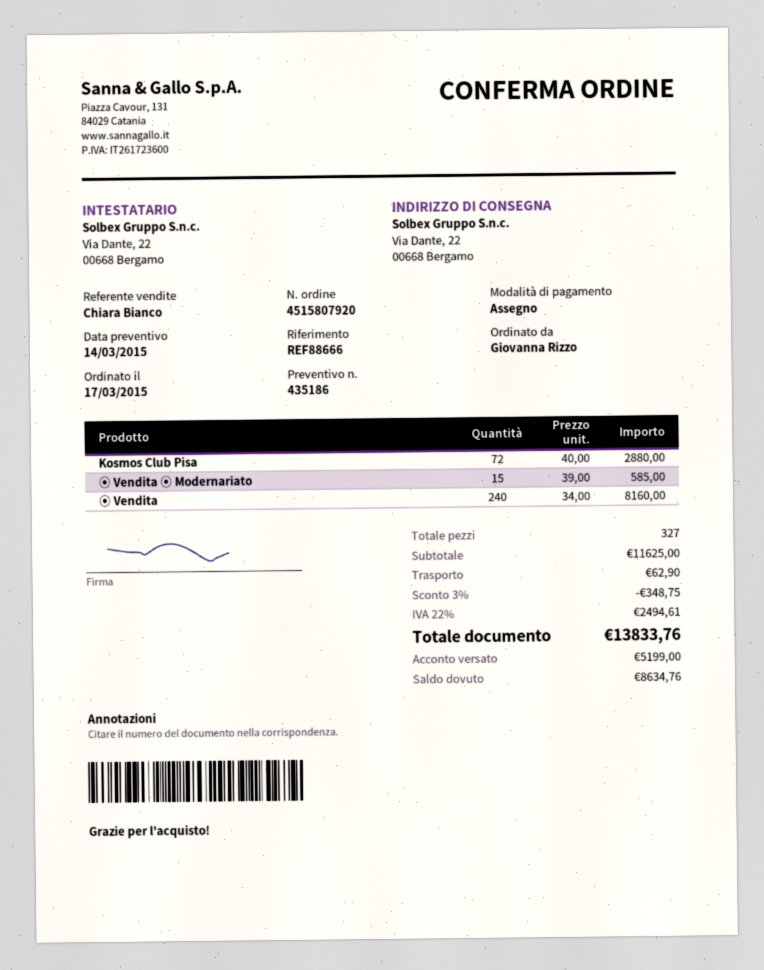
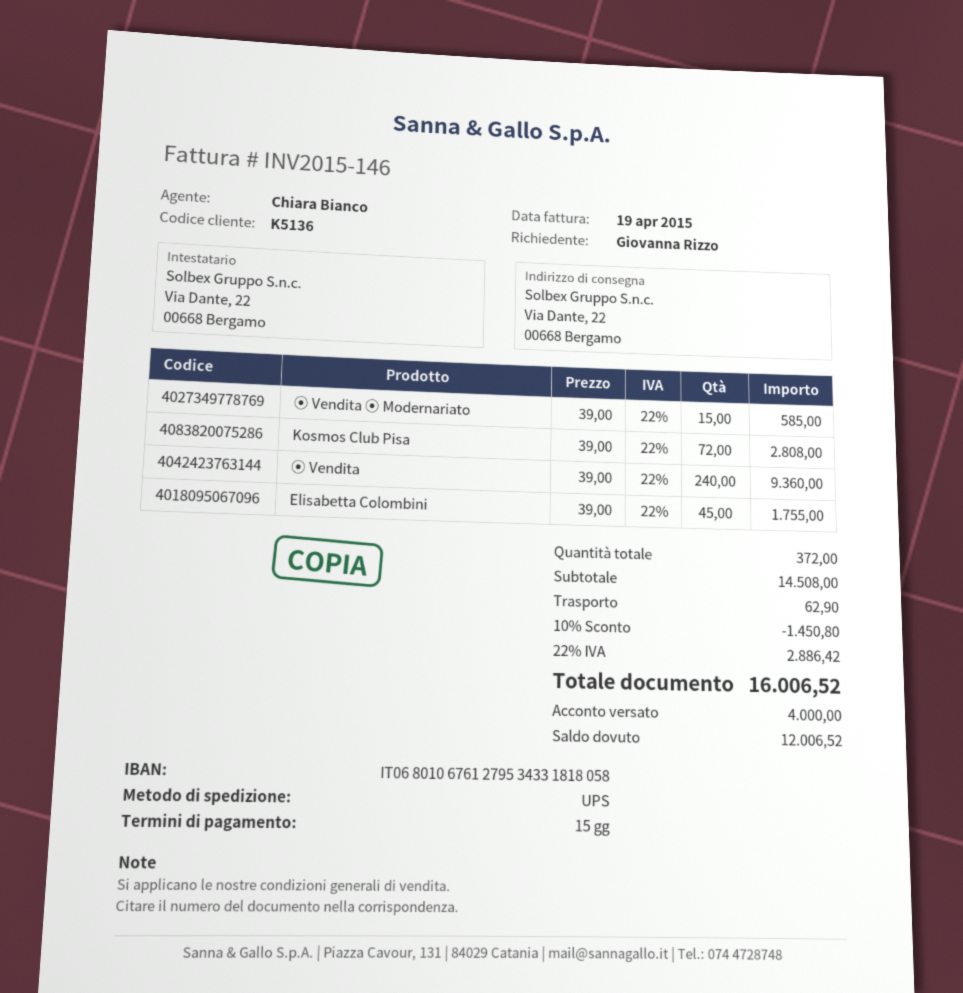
Kosmos Club Pisa: 72 x 40.00 = 2880.00 -> 72 x 39.00 = 2808.00
⦿ Vendita: 240 x 34.00 = 8160.00 -> 240 x 39.00 = 9360.00
Elisabetta Colombini: none -> 45 x 39.00 = 1755.00
total quantity: 327 -> 372
subtotal: 11625.00 -> 14508.00
discount: 3% = 348.75 -> 10% = 1450.80
tax: 22% = 2494.61 -> 22% = 2886.42
total: 13833.76 -> 16006.52
deposit: 5199.00 -> 4000.00
balance: 8634.76 -> 12006.52

